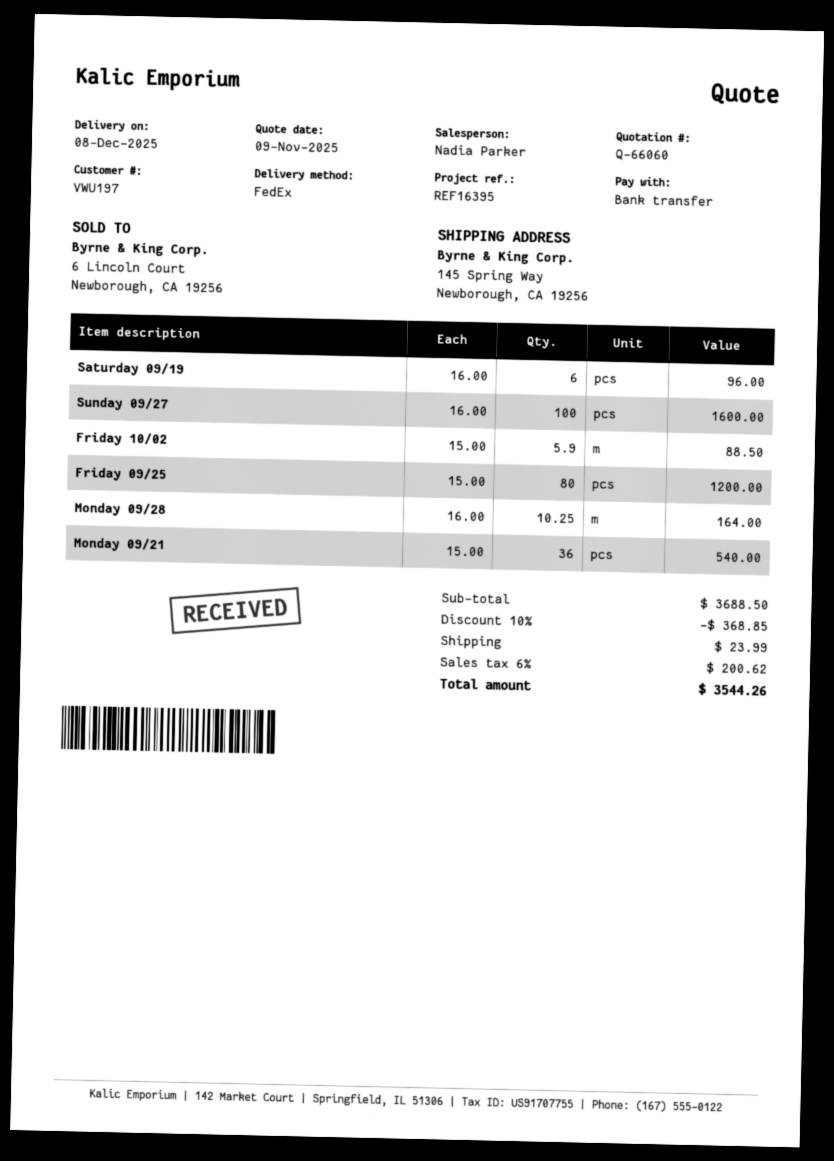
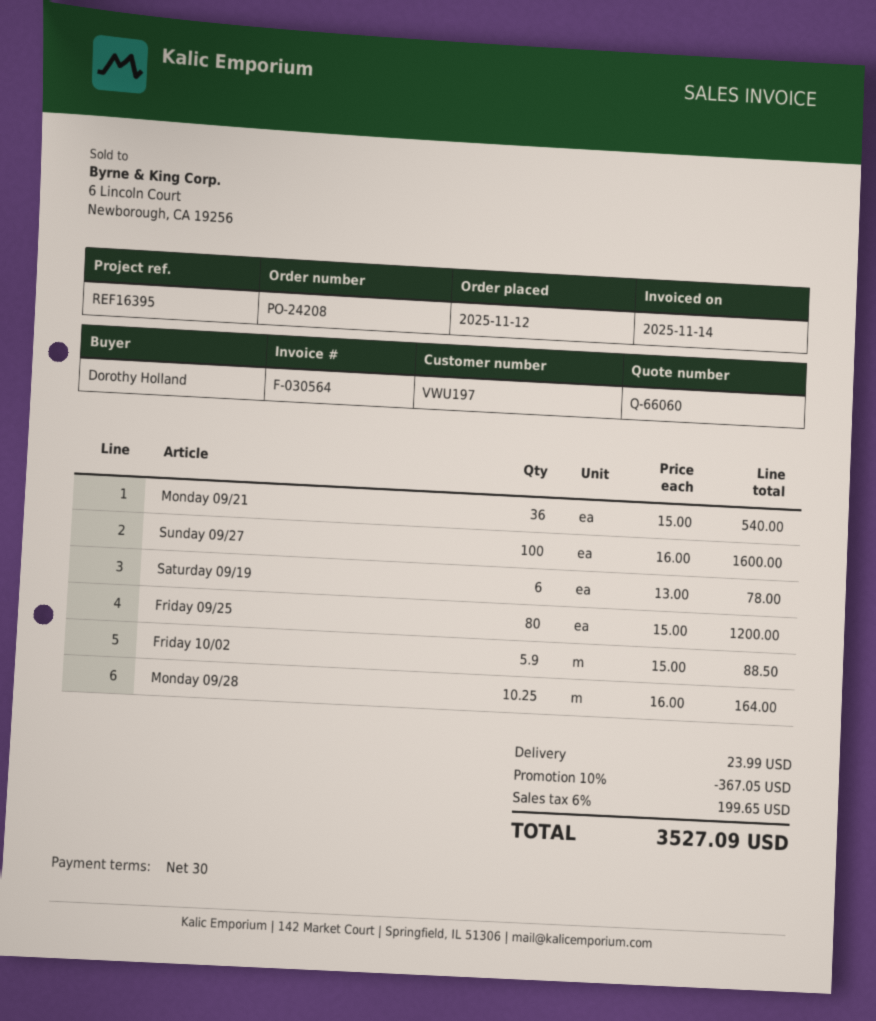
Saturday 09/19: 6 x 16.00 = 96.00 -> 6 x 13.00 = 78.00
discount: 10% = 368.85 -> 10% = 367.05
tax: 6% = 200.62 -> 6% = 199.65
total: 3544.26 -> 3527.09

